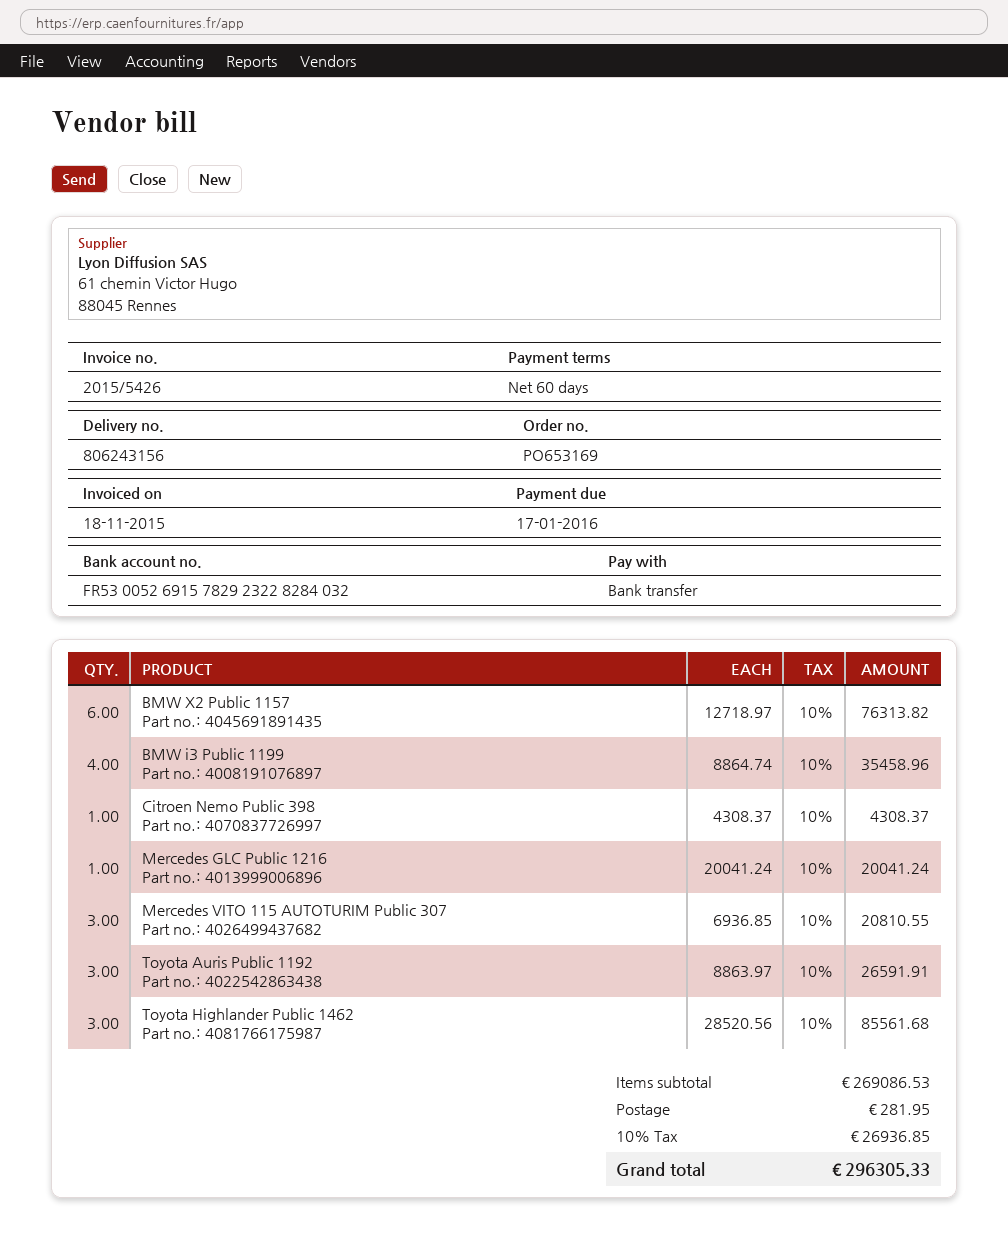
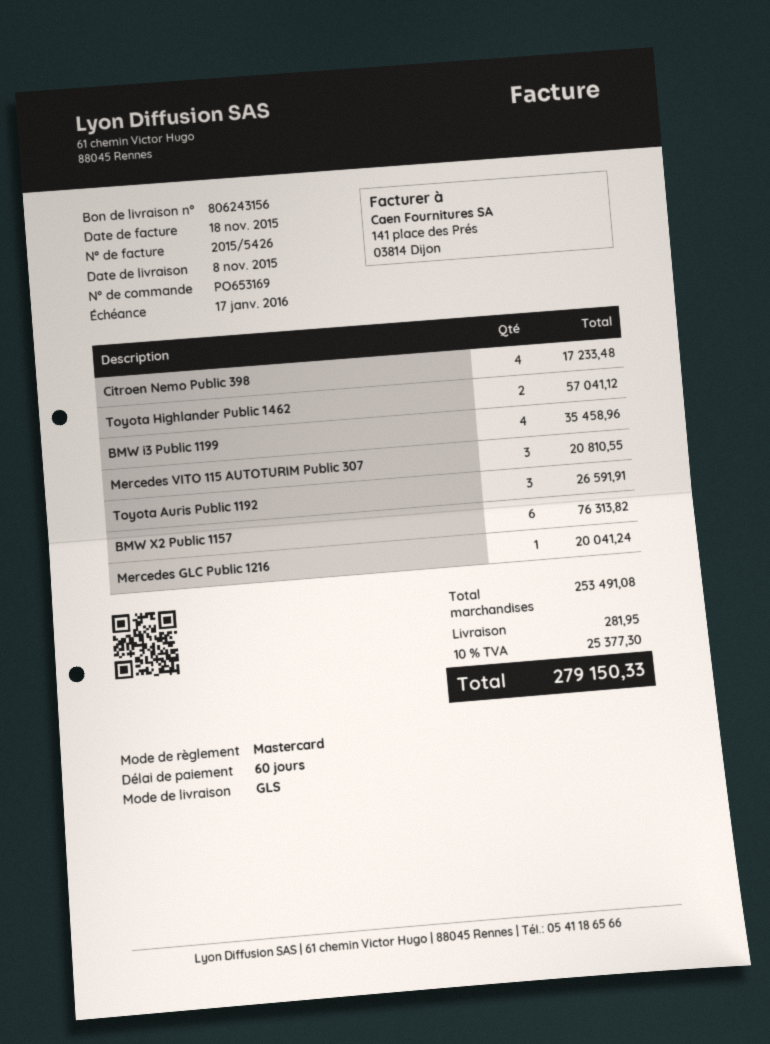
payment method: bank transfer -> Mastercard
Citroen Nemo Public 398: 1 for 4308.37 -> 4 for 17233.48
Toyota Highlander Public 1462: 3 for 85561.68 -> 2 for 57041.12
subtotal: 269086.53 -> 253491.08
tax: 10% = 26936.85 -> 10% = 25377.30
total: 296305.33 -> 279150.33

